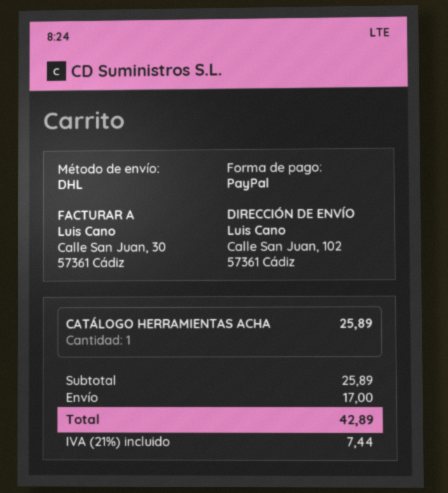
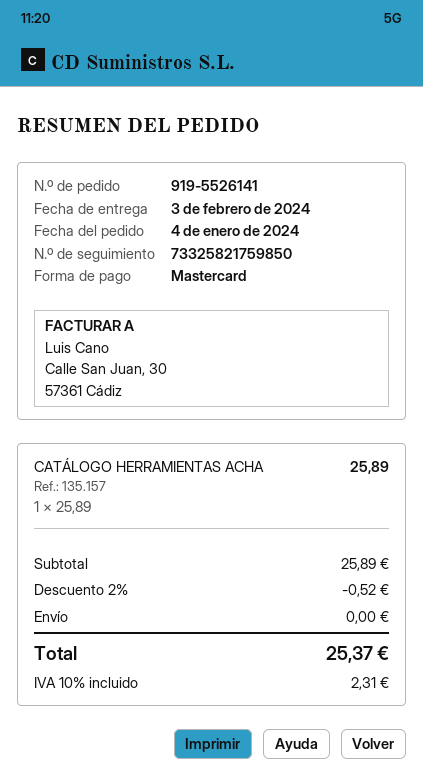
payment method: PayPal -> Mastercard
discount: none -> 2% = 0.52
shipping: 17.00 -> 0.00
tax: 21% = 7.44 -> 10% = 2.31
total: 42.89 -> 25.37

